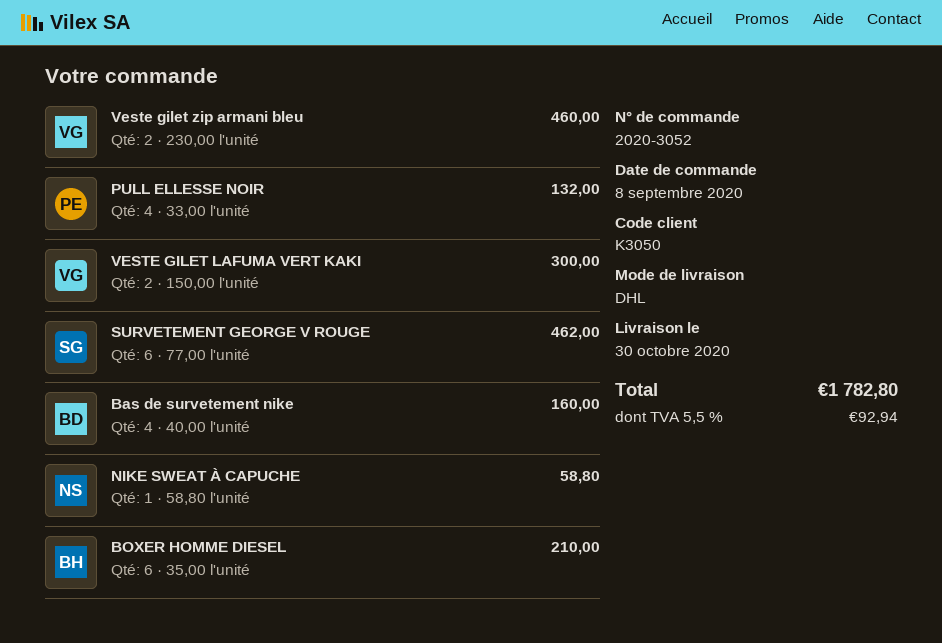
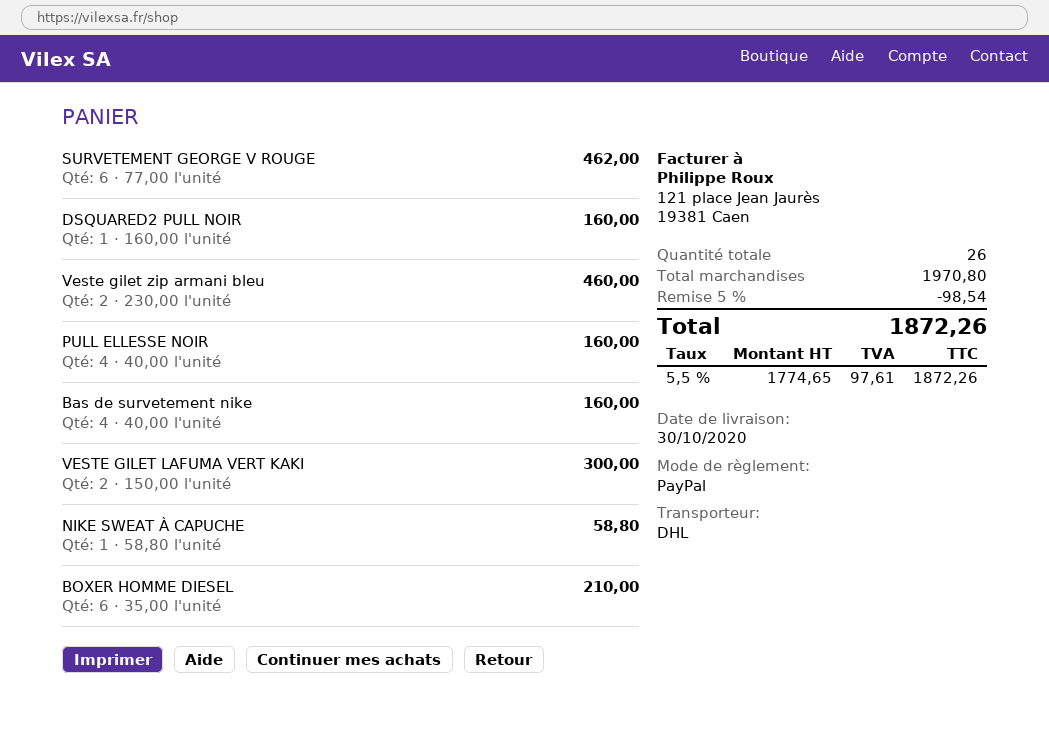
PULL ELLESSE NOIR: 4 x 33.00 = 132.00 -> 4 x 40.00 = 160.00
DSQUARED2 PULL NOIR: none -> 1 x 160.00 = 160.00
discount: none -> 5% = 98.54
tax: 5.5% = 92.94 -> 5.5% = 97.61
total: 1782.80 -> 1872.26

